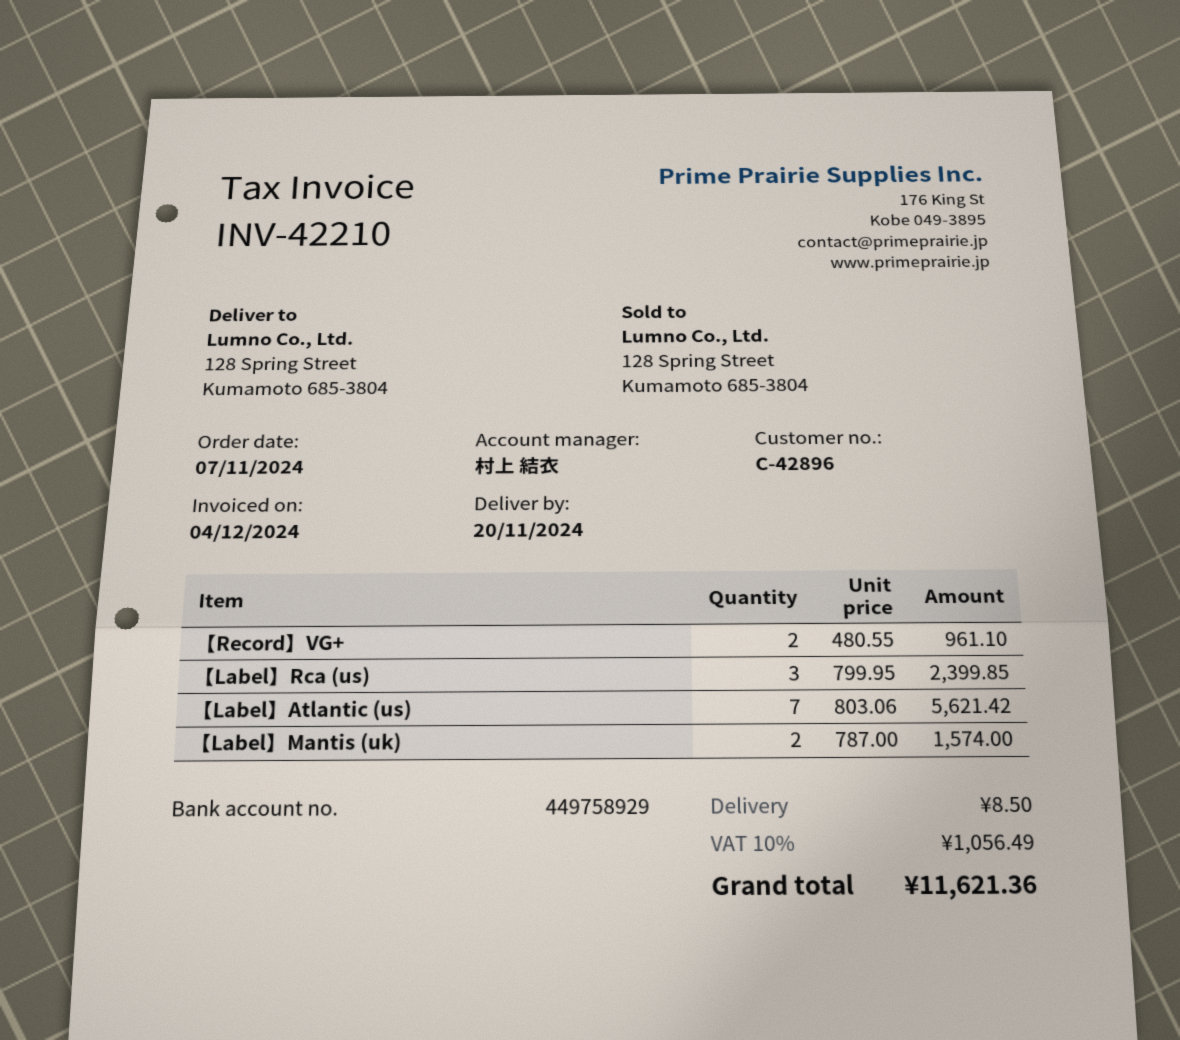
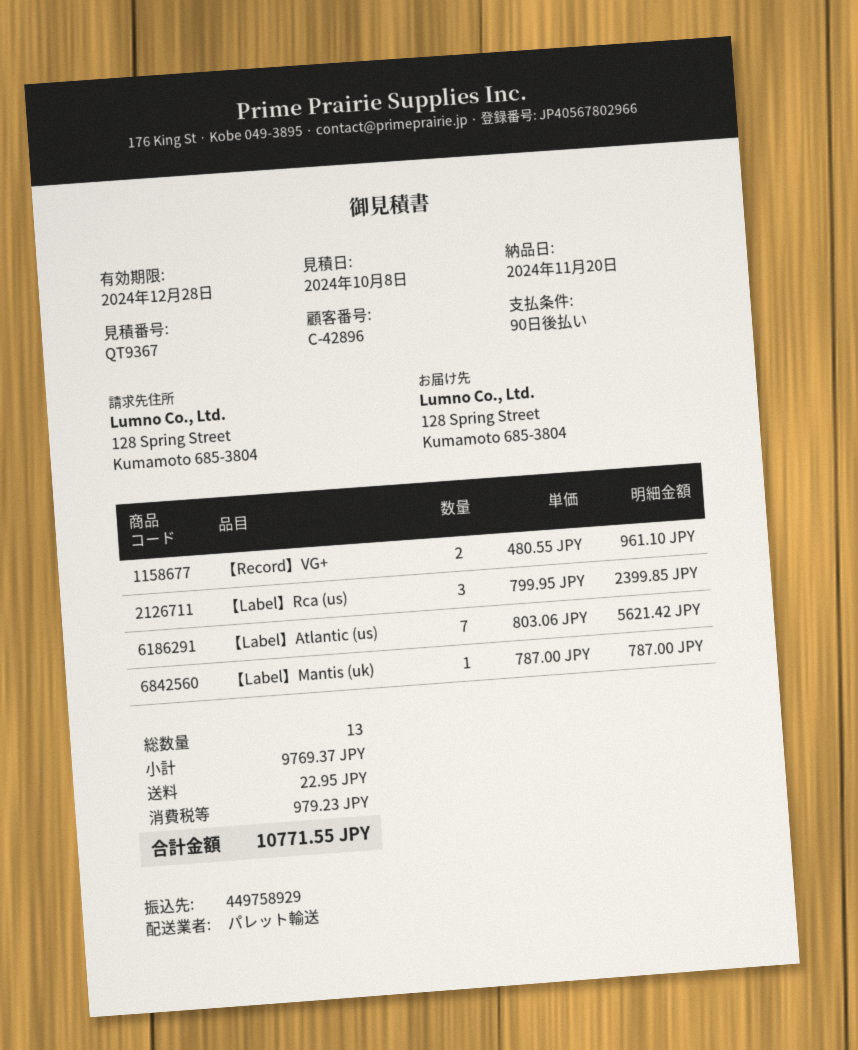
【Label】Mantis (uk): 2 x 787.00 = 1574.00 -> 1 x 787.00 = 787.00
shipping: 8.50 -> 22.95
tax: 1056.49 -> 979.23
total: 11621.36 -> 10771.55

